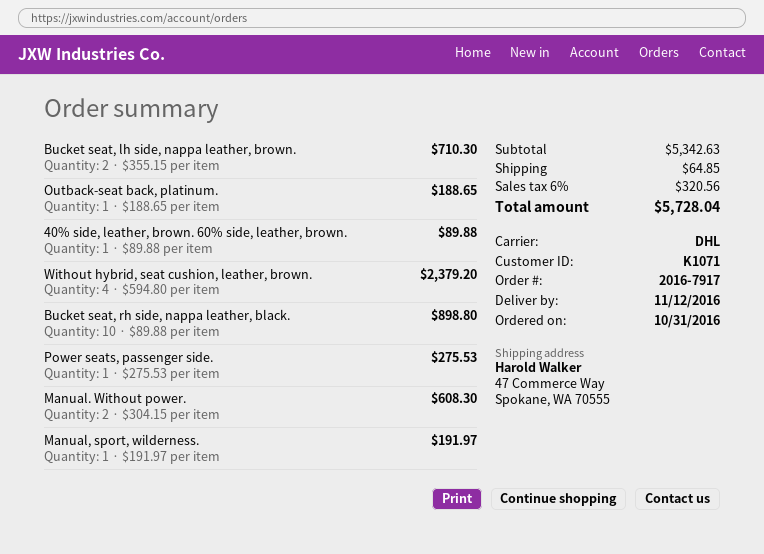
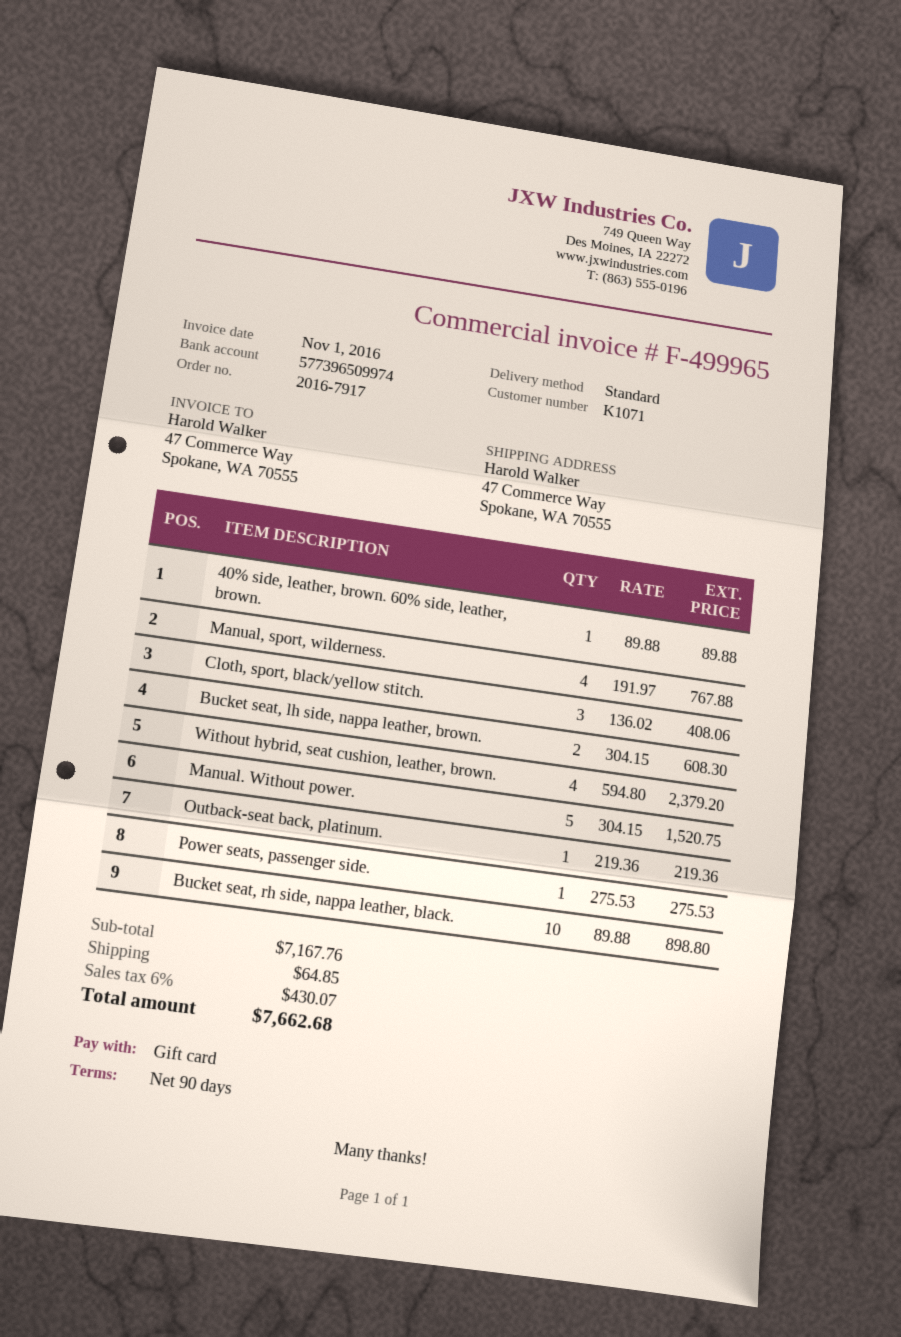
shipping method: DHL -> standard
Bucket seat, lh side, nappa leather, brown.: 2 x 355.15 = 710.30 -> 2 x 304.15 = 608.30
Outback-seat back, platinum.: 1 x 188.65 = 188.65 -> 1 x 219.36 = 219.36
Manual. Without power.: 2 x 304.15 = 608.30 -> 5 x 304.15 = 1520.75
Manual, sport, wilderness.: 1 x 191.97 = 191.97 -> 4 x 191.97 = 767.88
Cloth, sport, black/yellow stitch.: none -> 3 x 136.02 = 408.06
subtotal: 5342.63 -> 7167.76
tax: 6% = 320.56 -> 6% = 430.07
total: 5728.04 -> 7662.68

